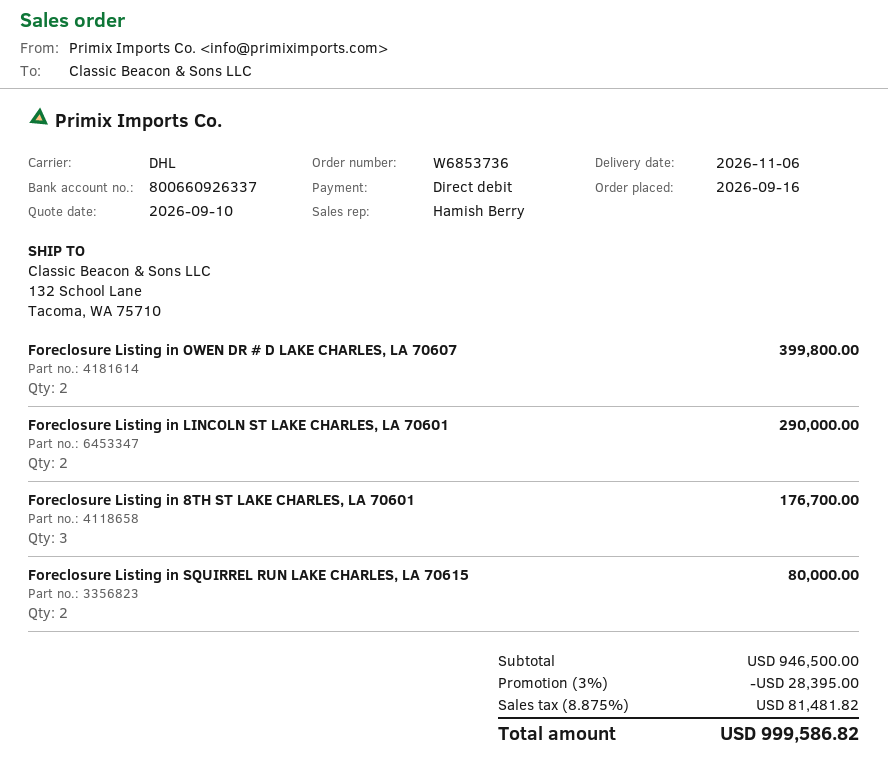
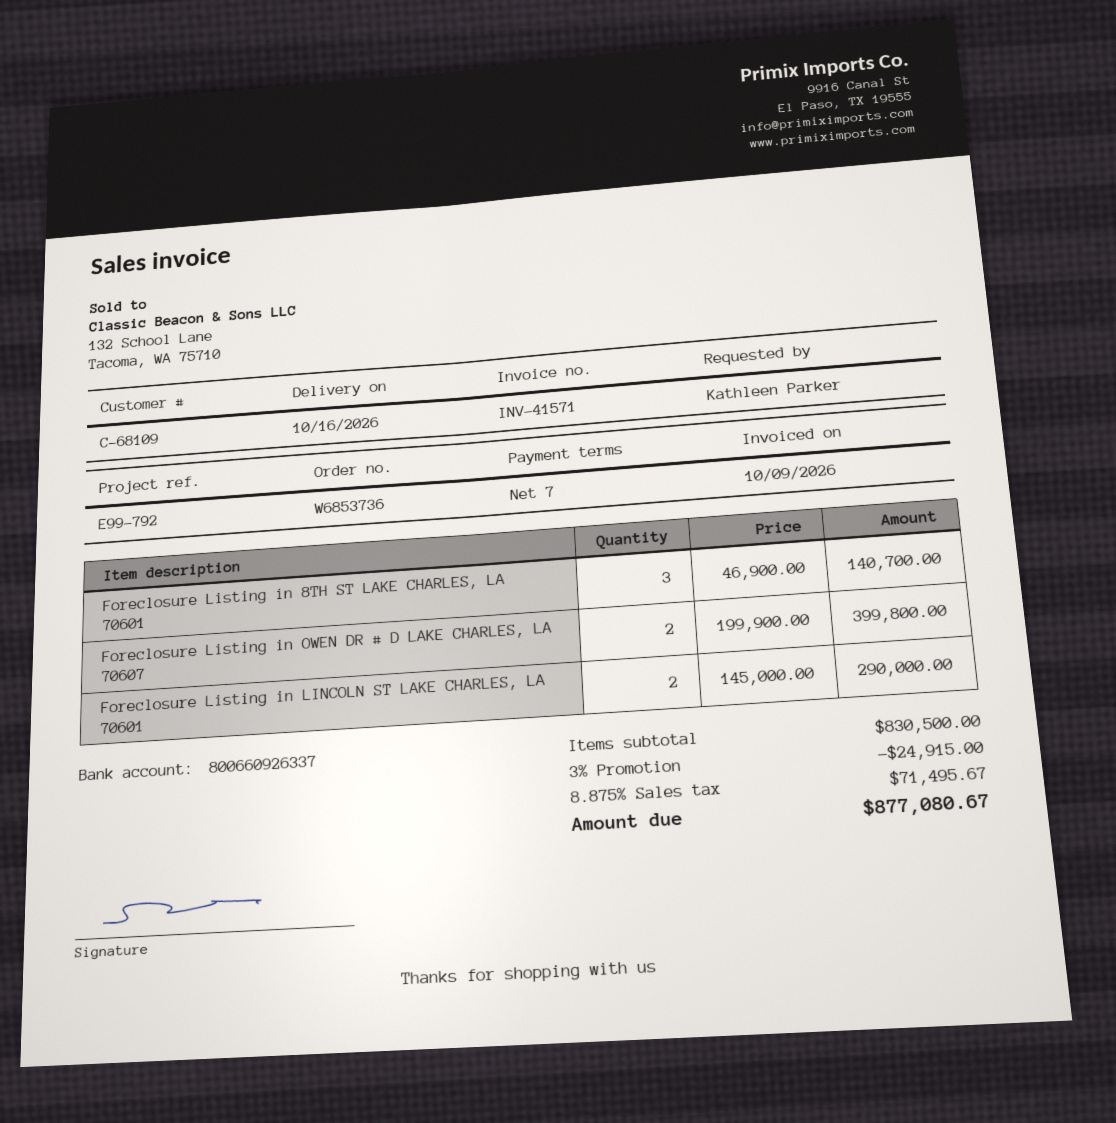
delivery date: 2026-11-06 -> 2026-10-16
Foreclosure Listing in 8TH ST LAKE CHARLES, LA 70601: 3 for 176700.00 -> 3 for 140700.00
Foreclosure Listing in SQUIRREL RUN LAKE CHARLES, LA 70615: 2 for 80000.00 -> none
subtotal: 946500.00 -> 830500.00
discount: 3% = 28395.00 -> 3% = 24915.00
tax: 8.875% = 81481.82 -> 8.875% = 71495.67
total: 999586.82 -> 877080.67

